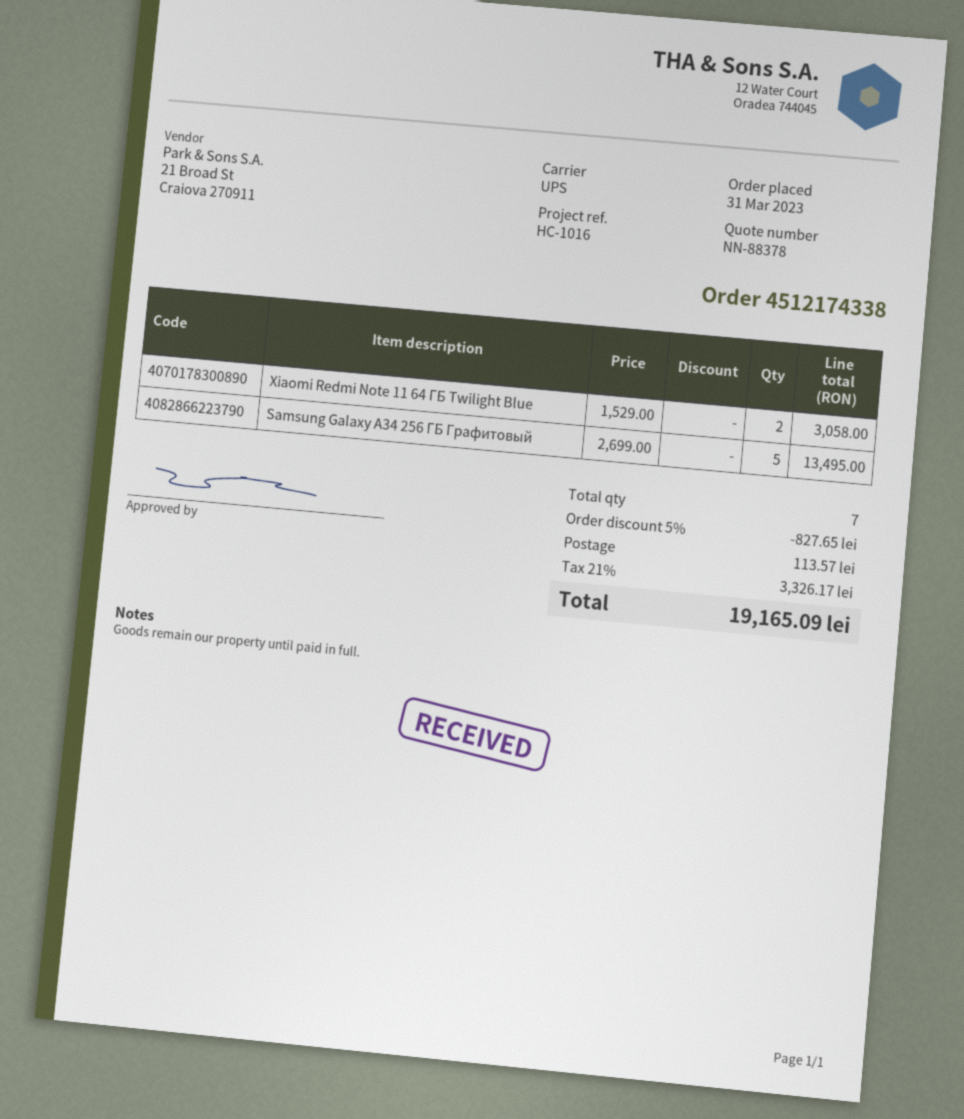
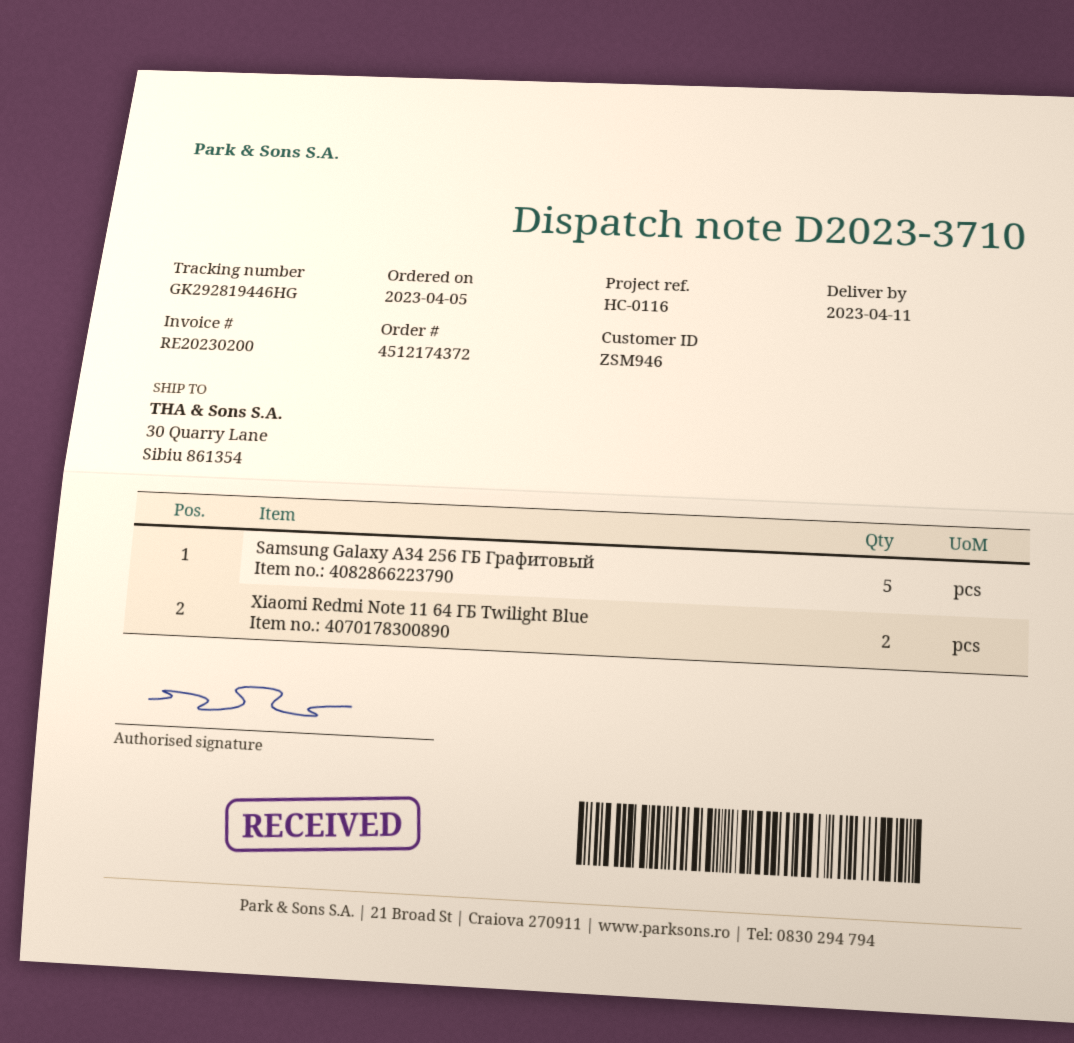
order number: 4512174338 -> 4512174372
order date: 2023-03-31 -> 2023-04-05
reference: HC-1016 -> HC-0116

